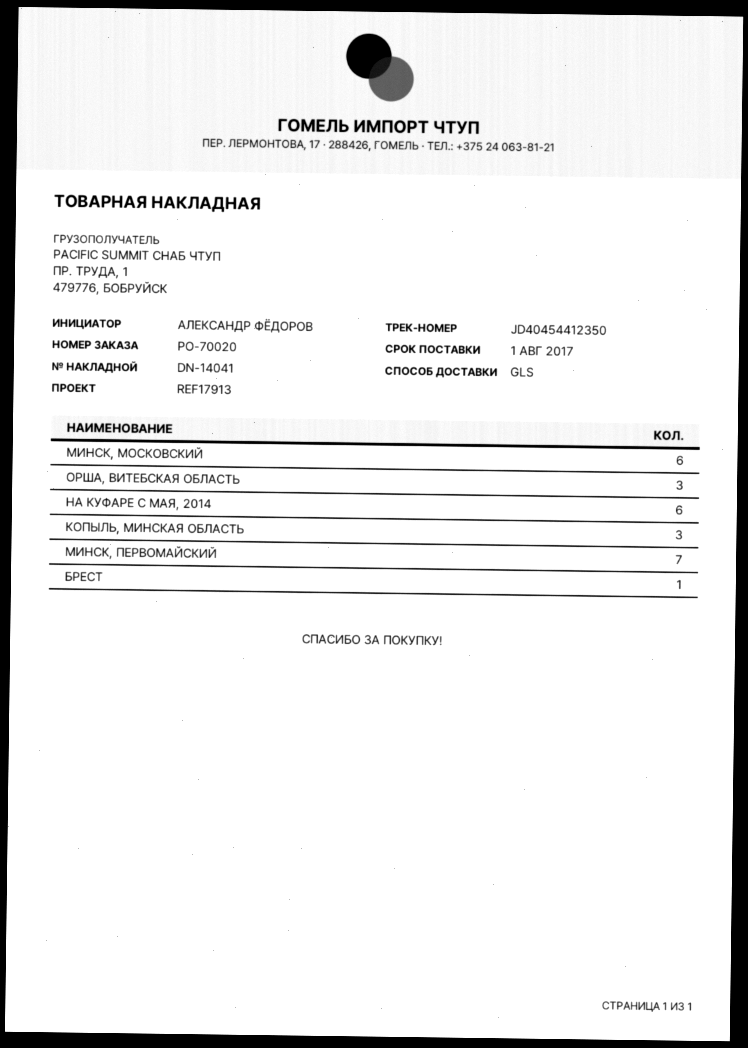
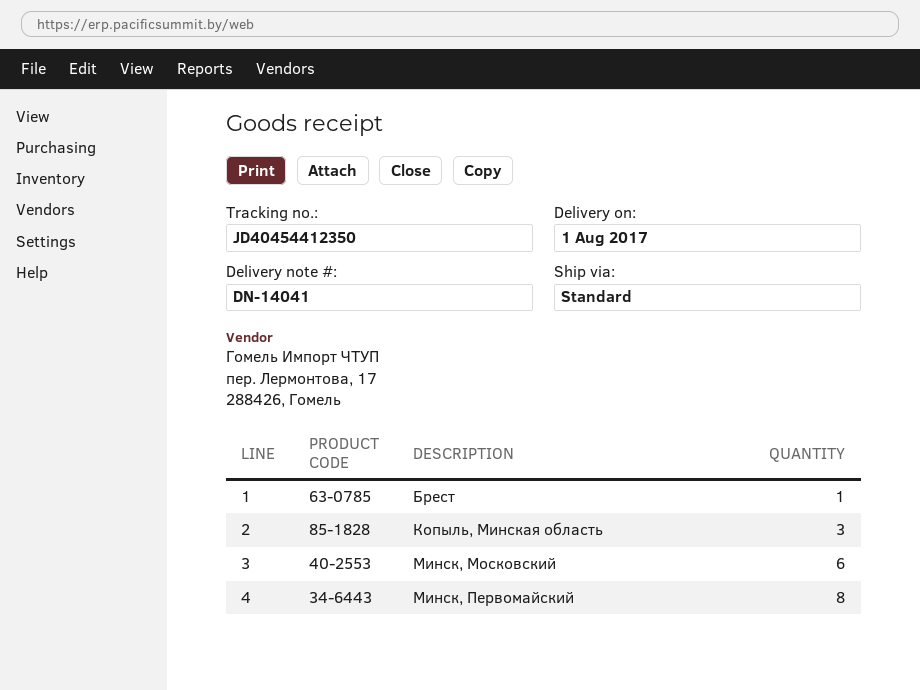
shipping method: GLS -> standard
ОРША, ВИТЕБСКАЯ ОБЛАСТЬ: 3 -> none
НА КУФАРЕ С МАЯ, 2014: 6 -> none
МИНСК, ПЕРВОМАЙСКИЙ: 7 -> 8

